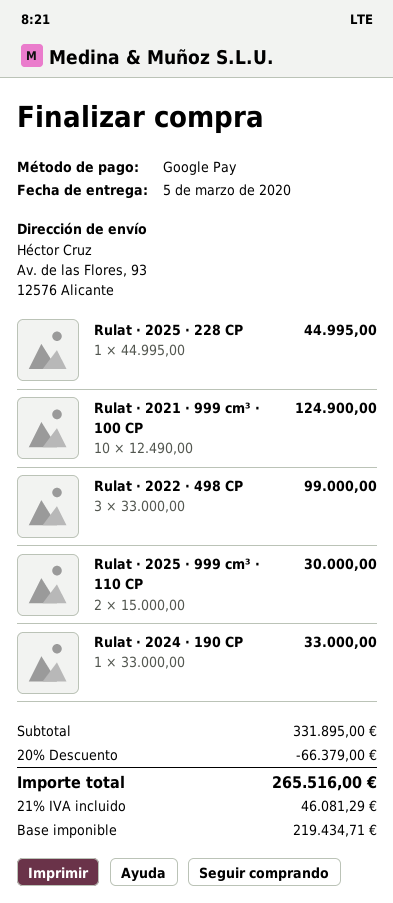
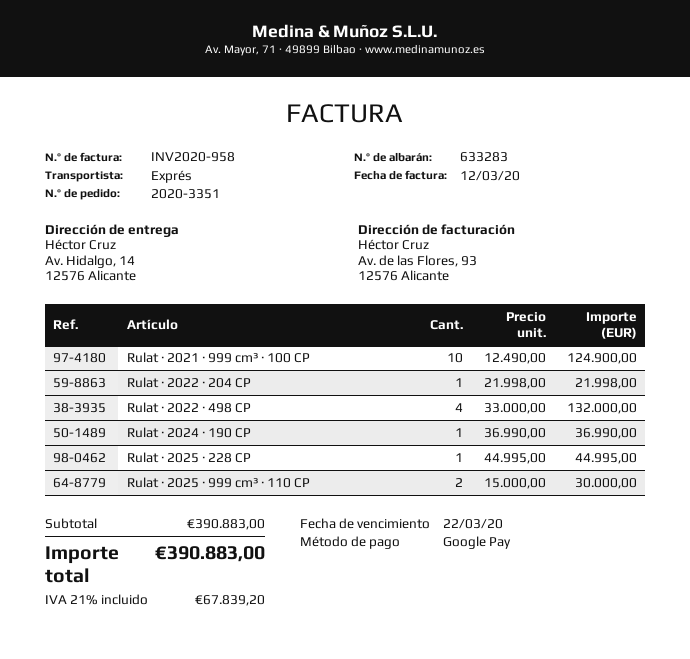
ship to: Av. de las Flores, 93, 12576 Alicante -> Av. Hidalgo, 14, 12576 Alicante
Rulat · 2022 · 498 CP: 3 x 33000.00 = 99000.00 -> 4 x 33000.00 = 132000.00
Rulat · 2024 · 190 CP: 1 x 33000.00 = 33000.00 -> 1 x 36990.00 = 36990.00
Rulat · 2022 · 204 CP: none -> 1 x 21998.00 = 21998.00
subtotal: 331895.00 -> 390883.00
discount: 20% = 66379.00 -> none
tax: 21% = 46081.29 -> 21% = 67839.20
total: 265516.00 -> 390883.00

